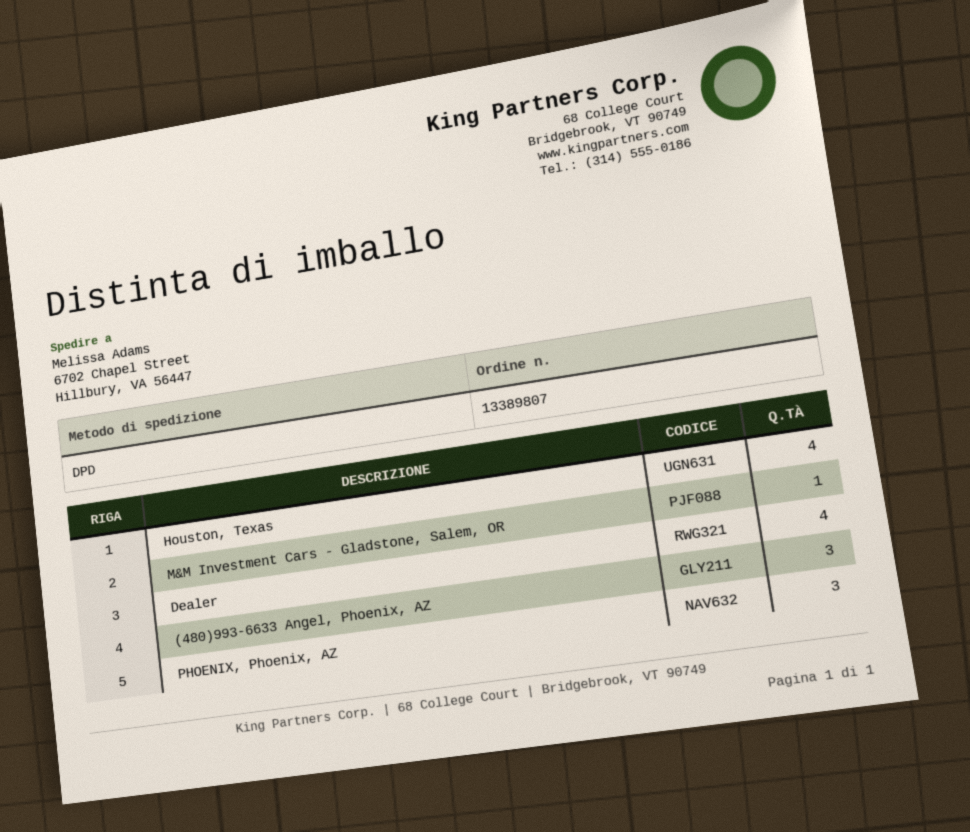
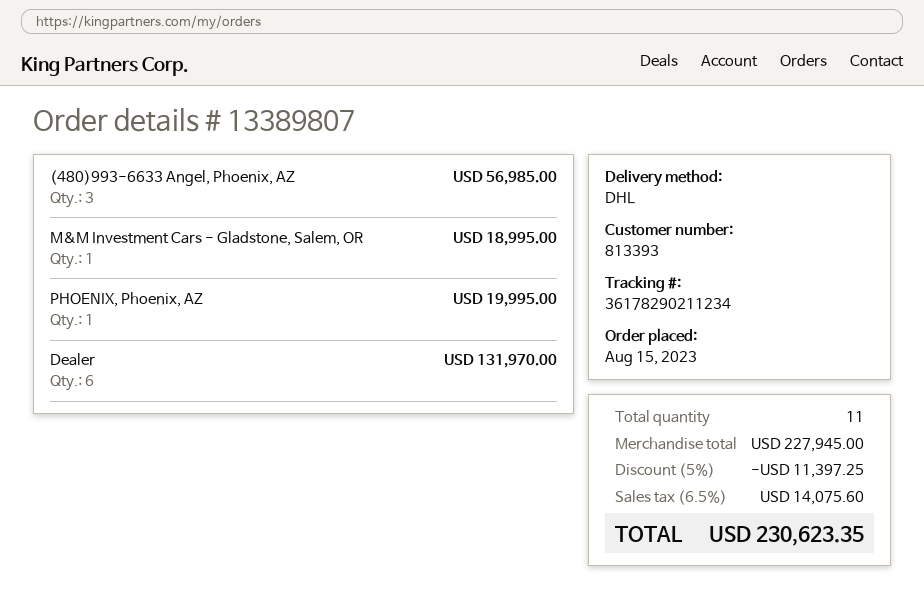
shipping method: DPD -> DHL
Houston, Texas: 4 -> none
Dealer: 4 -> 6
PHOENIX, Phoenix, AZ: 3 -> 1

